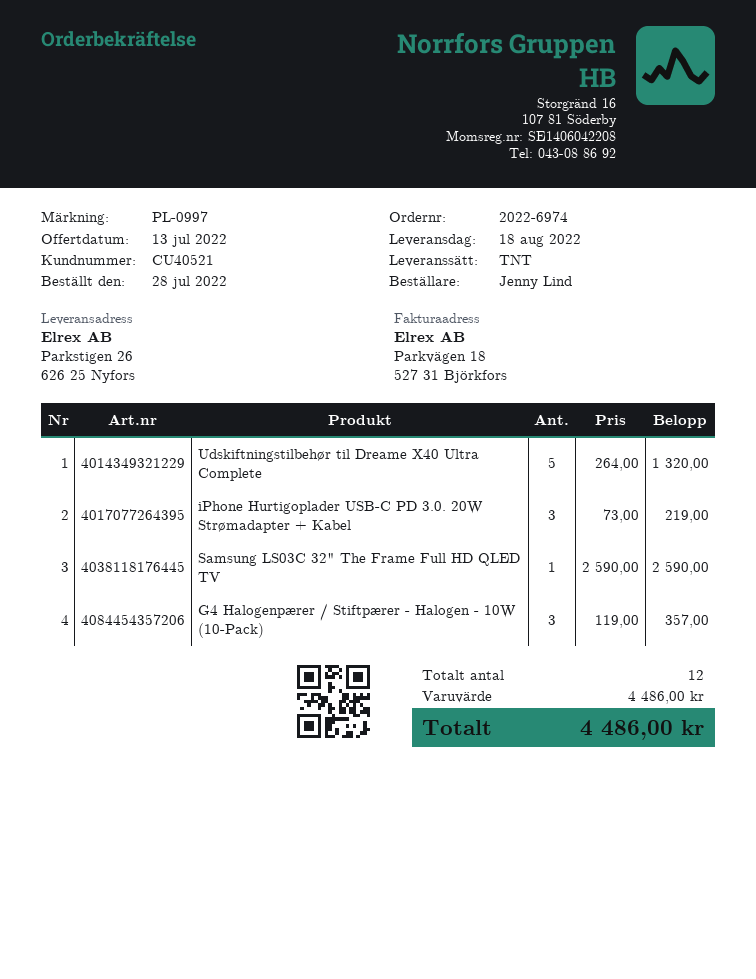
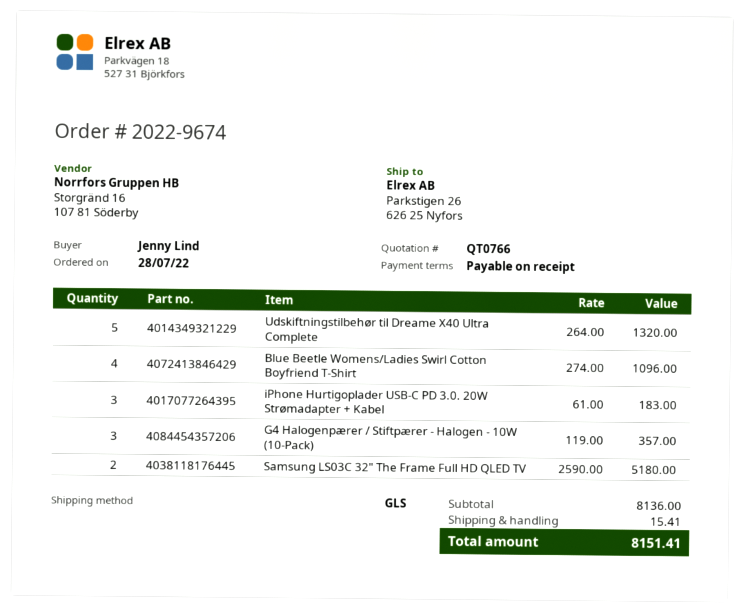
order number: 2022-6974 -> 2022-9674
shipping method: TNT -> GLS
iPhone Hurtigoplader USB-C PD 3.0. 20W Strømadapter + Kabel: 3 x 73.00 = 219.00 -> 3 x 61.00 = 183.00
Samsung LS03C 32" The Frame Full HD QLED TV: 1 x 2590.00 = 2590.00 -> 2 x 2590.00 = 5180.00
Blue Beetle Womens/Ladies Swirl Cotton Boyfriend T-Shirt: none -> 4 x 274.00 = 1096.00
subtotal: 4486.00 -> 8136.00
shipping: none -> 15.41
total: 4486.00 -> 8151.41

